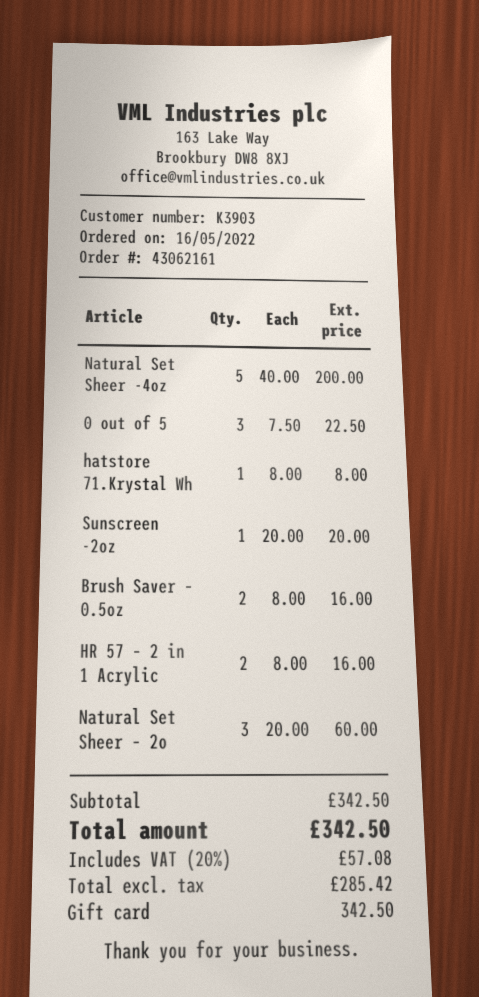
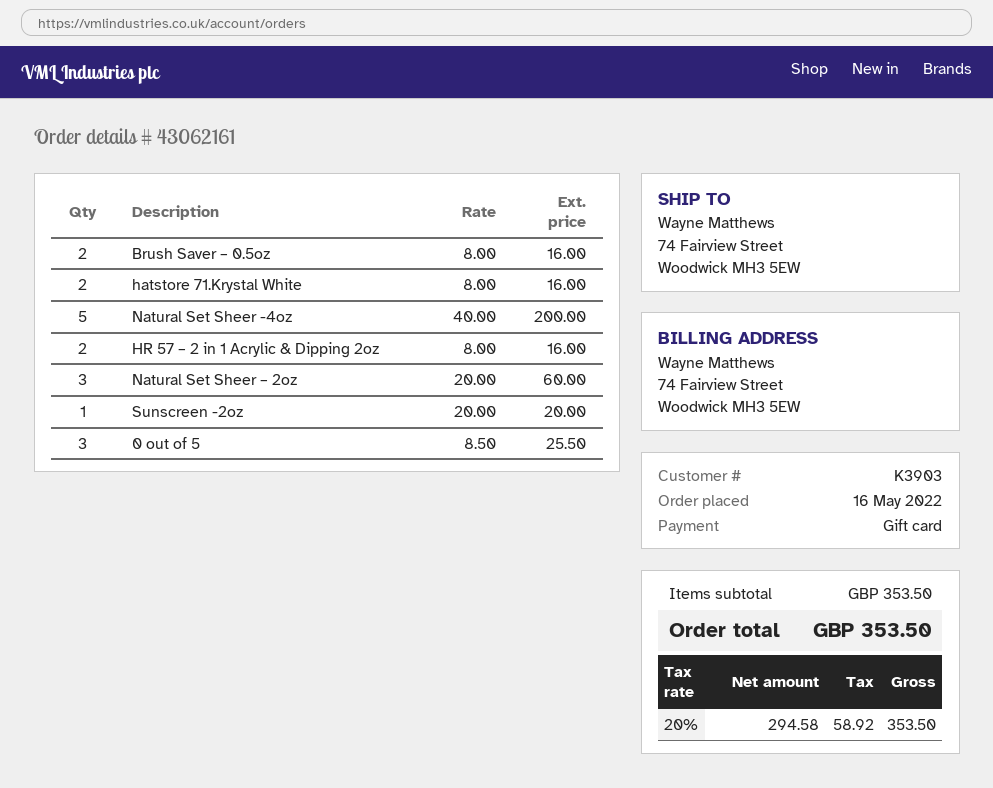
0 out of 5: 3 x 7.50 = 22.50 -> 3 x 8.50 = 25.50
hatstore 71.Krystal Wh: 1 x 8.00 = 8.00 -> 2 x 8.00 = 16.00
subtotal: 342.50 -> 353.50
net: 285.42 -> 294.58
tax: 20% = 57.08 -> 20% = 58.92
total: 342.50 -> 353.50

